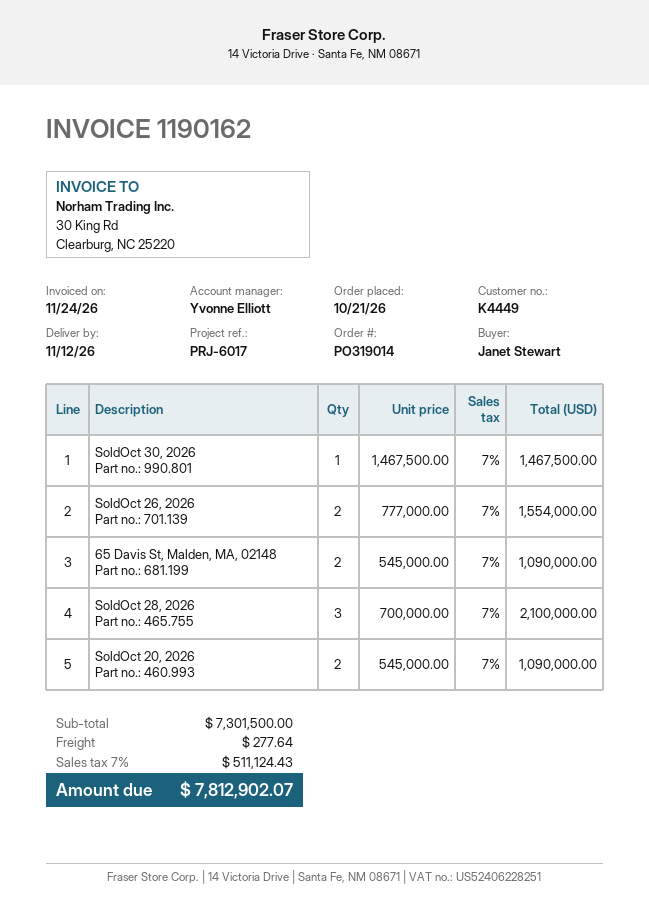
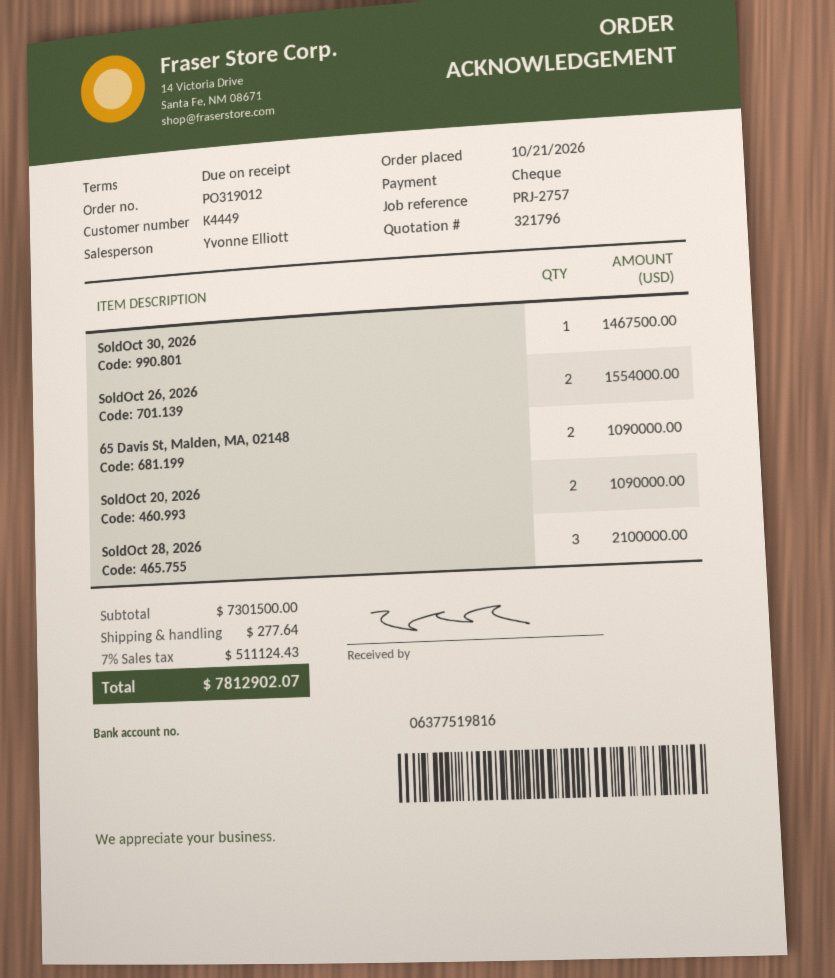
order number: PO319014 -> PO319012
reference: PRJ-6017 -> PRJ-2757

